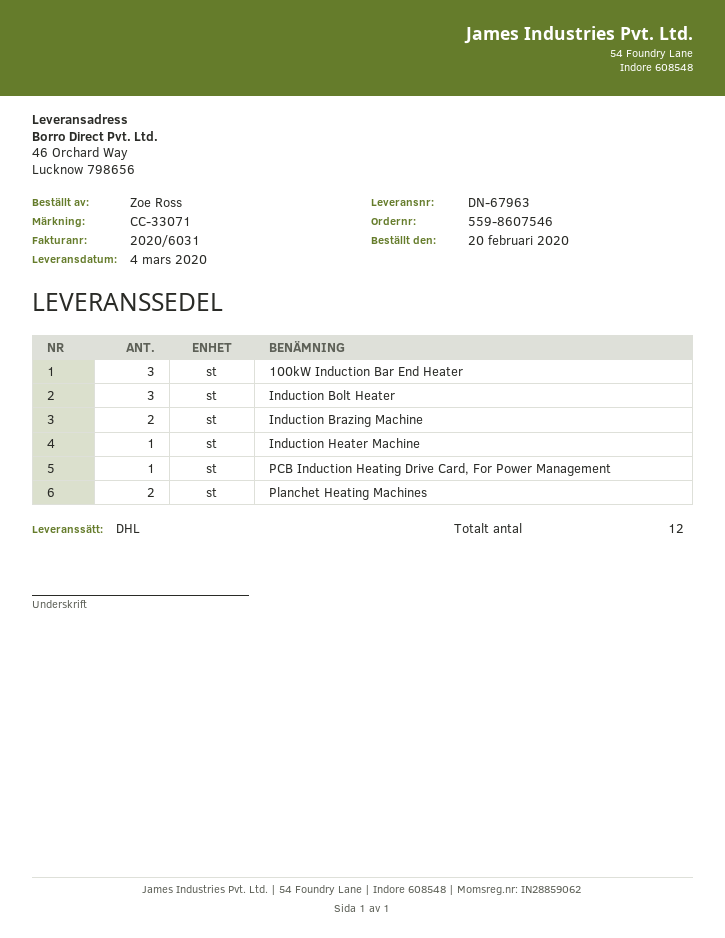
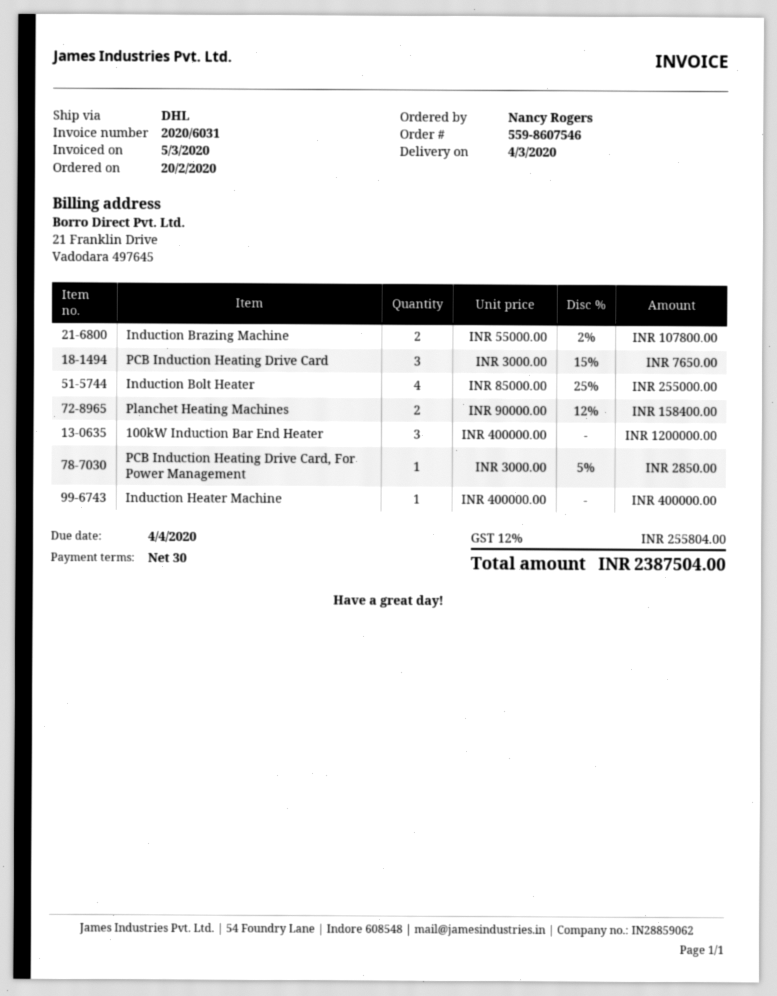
ordered by: Zoe Ross -> Nancy Rogers
Induction Bolt Heater: 3 -> 4
PCB Induction Heating Drive Card: none -> 3

